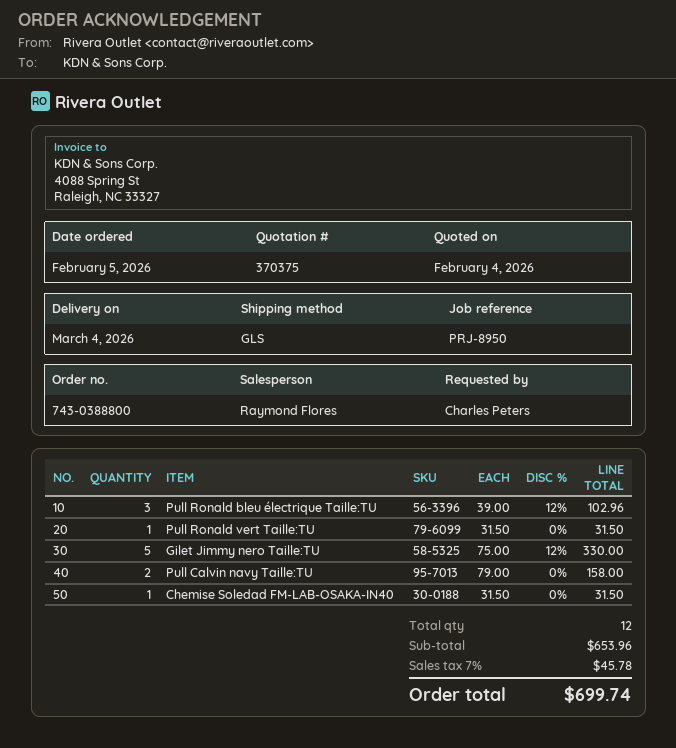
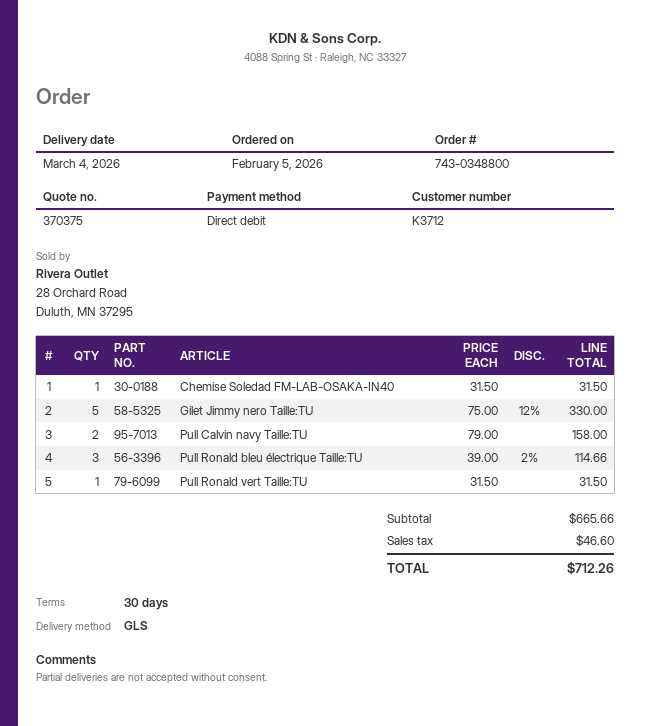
order number: 743-0388800 -> 743-0348800
Pull Ronald bleu électrique Taille:TU: 3 x 39.00 - 12% = 102.96 -> 3 x 39.00 - 2% = 114.66
subtotal: 653.96 -> 665.66
tax: 45.78 -> 46.60
total: 699.74 -> 712.26

